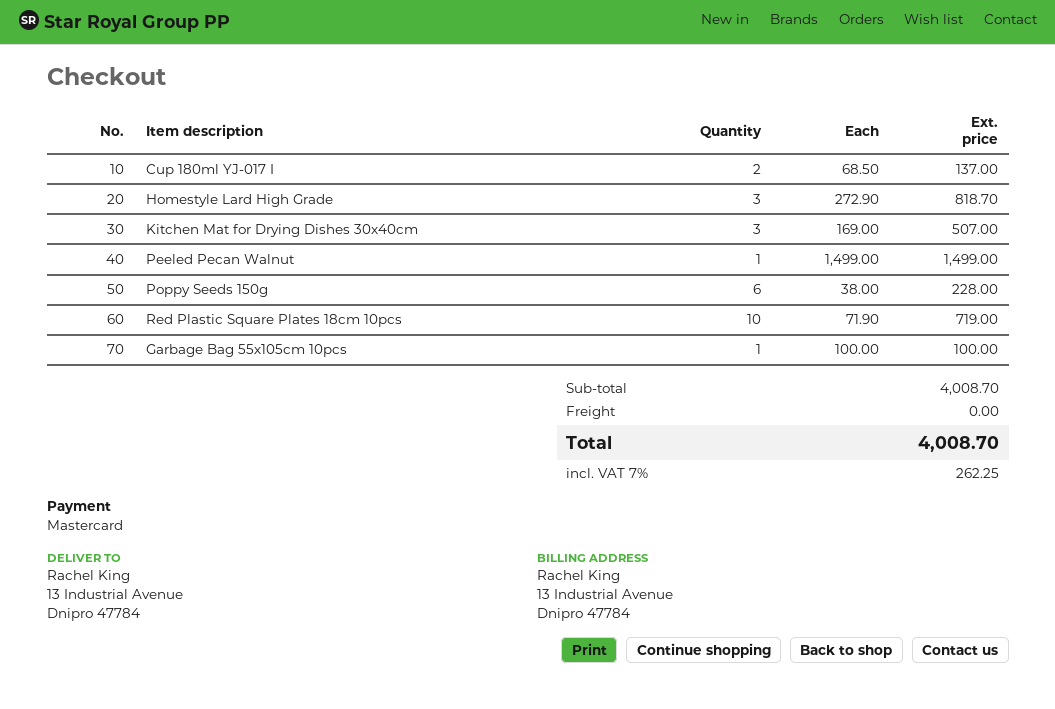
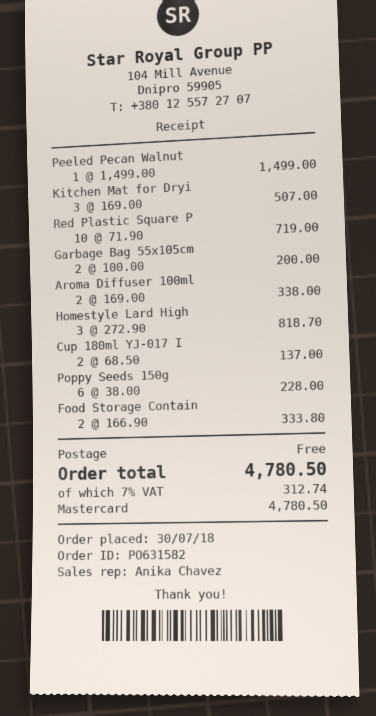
Garbage Bag 55х105cm 10pcs: 1 x 100.00 = 100.00 -> 2 x 100.00 = 200.00
Aroma Diffuser 100ml: none -> 2 x 169.00 = 338.00
Food Storage Сontain: none -> 2 x 166.90 = 333.80
tax: 7% = 262.25 -> 7% = 312.74
total: 4008.70 -> 4780.50

